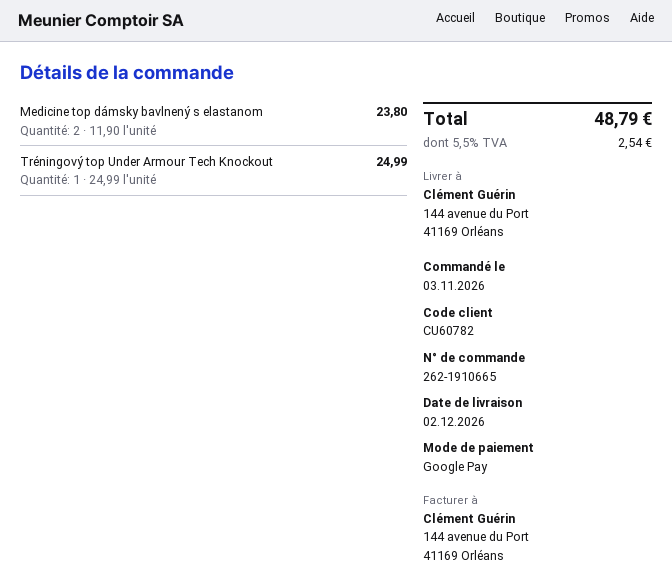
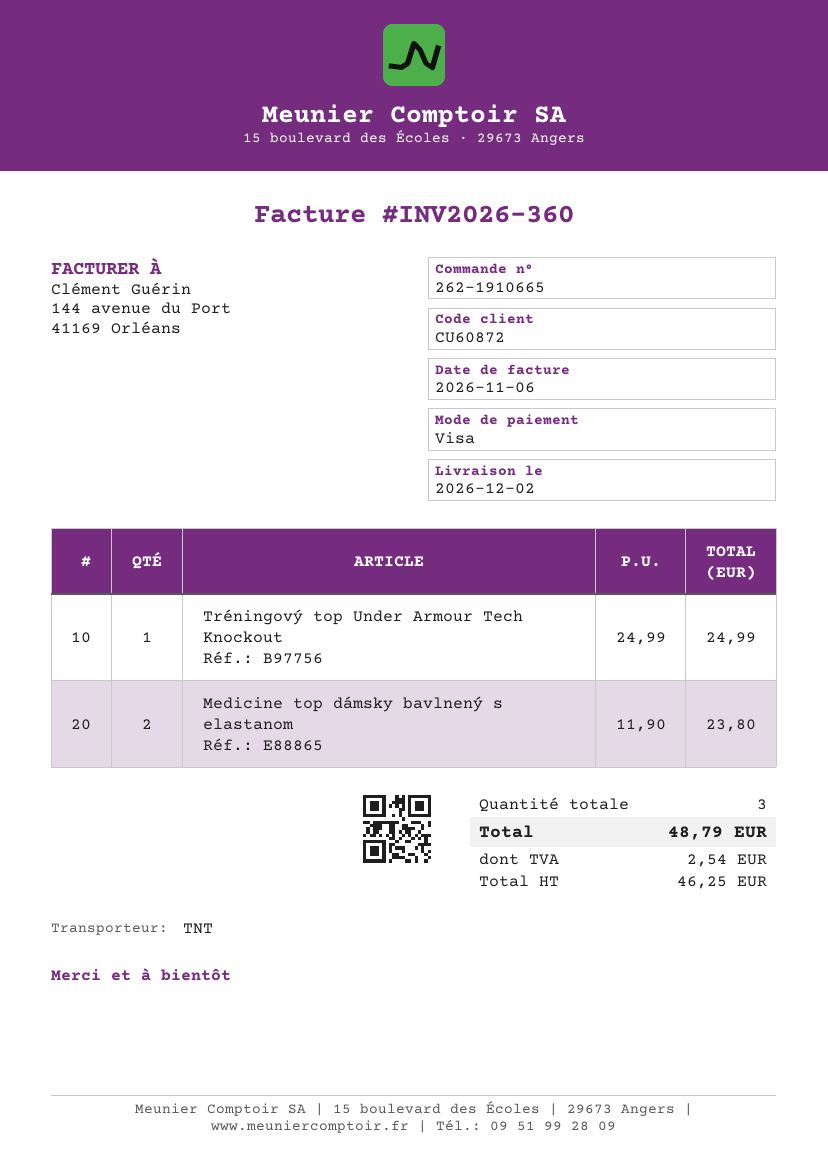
customer number: CU60782 -> CU60872
payment method: Google Pay -> Visa

